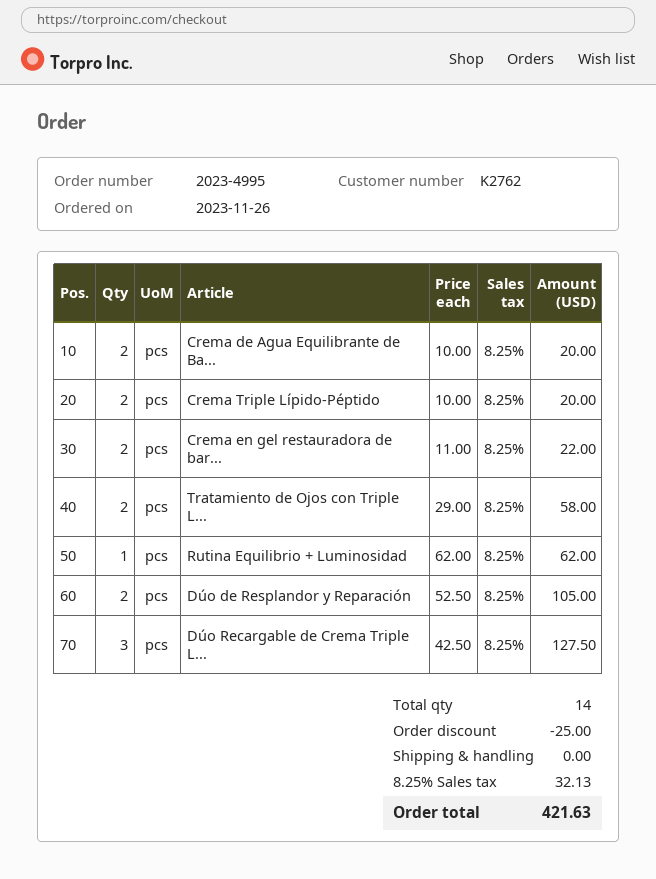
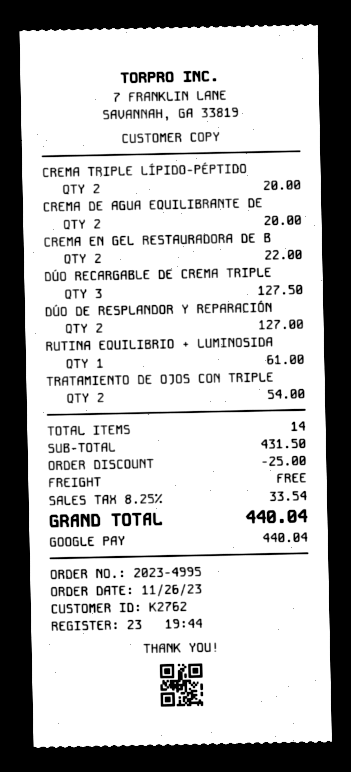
Tratamiento de Ojos con Triple L...: 2 for 58.00 -> 2 for 54.00
Rutina Equilibrio + Luminosidad: 1 for 62.00 -> 1 for 61.00
Dúo de Resplandor y Reparación: 2 for 105.00 -> 2 for 127.00
tax: 8.25% = 32.13 -> 8.25% = 33.54
total: 421.63 -> 440.04

